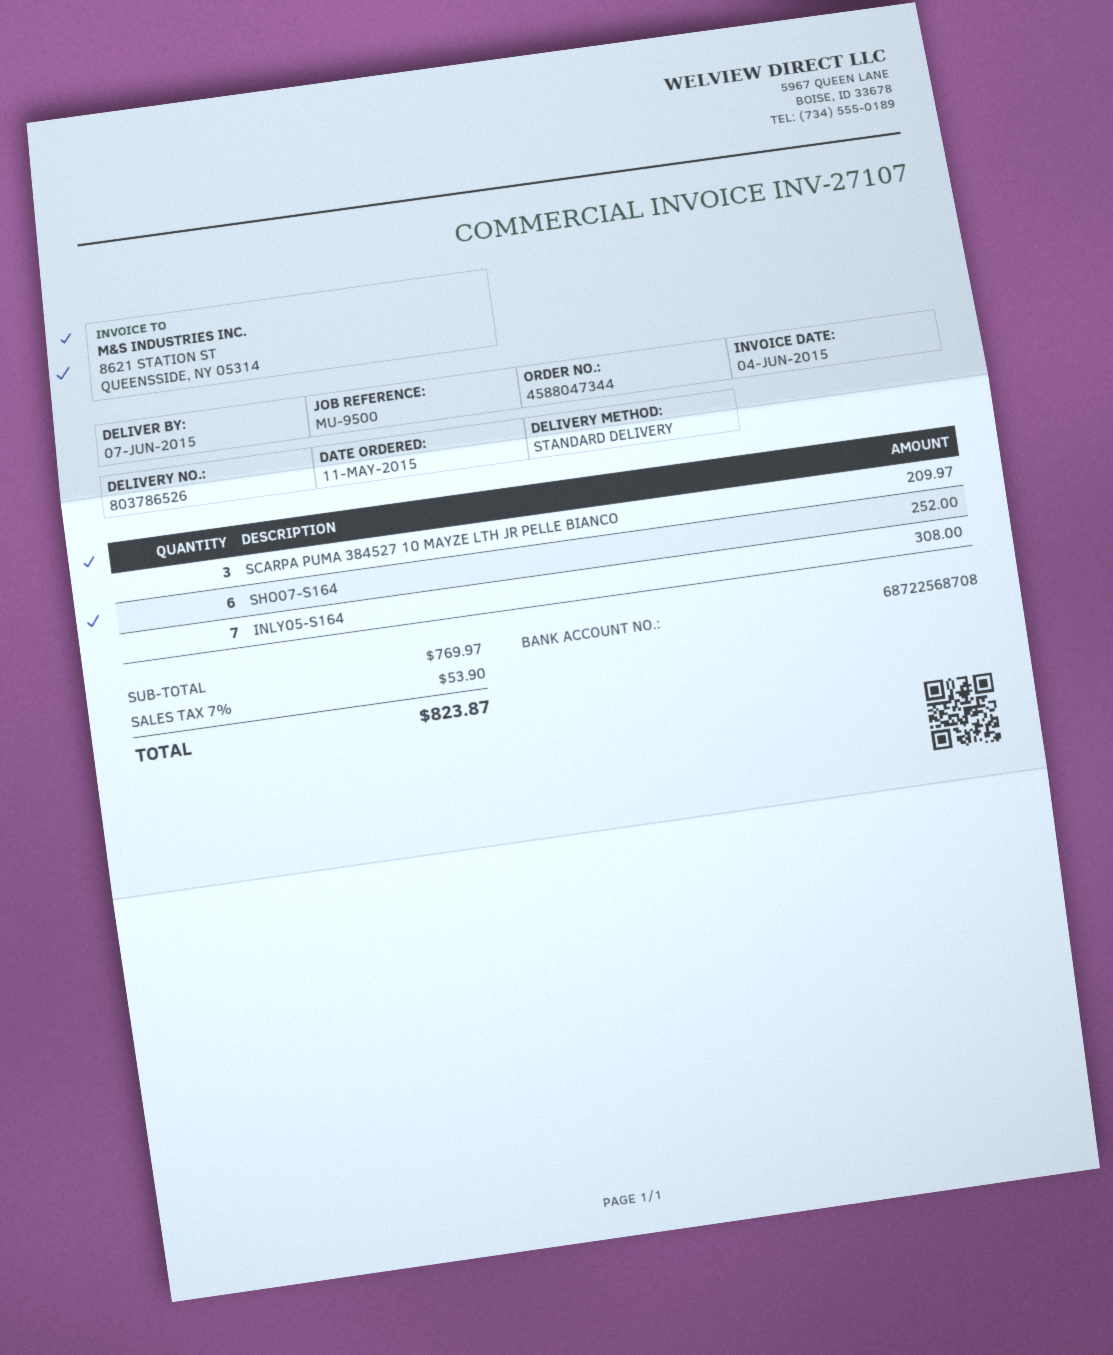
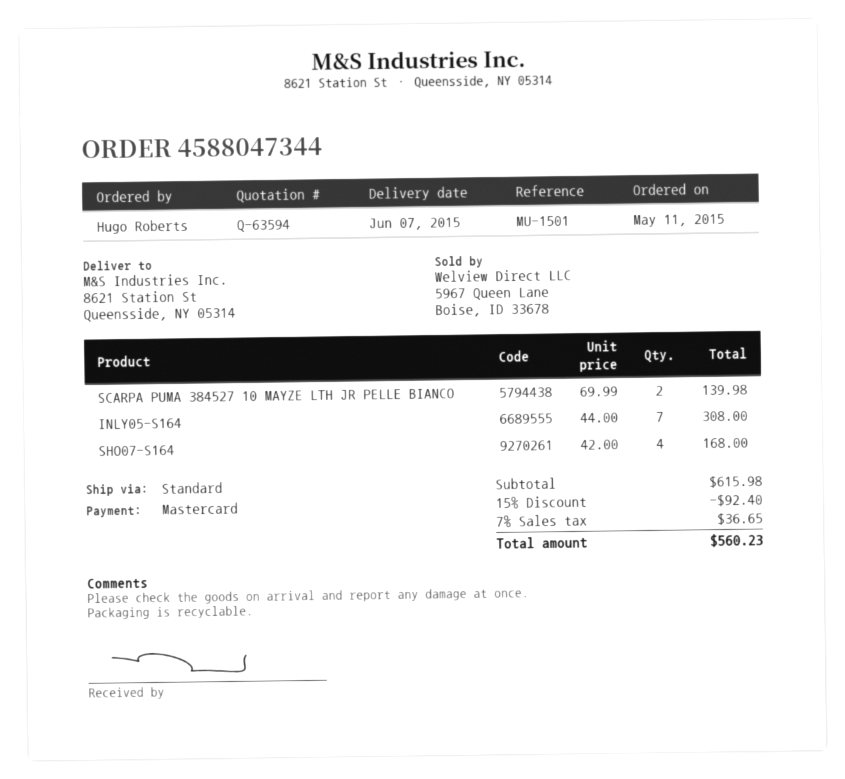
reference: MU-9500 -> MU-1501
SCARPA PUMA 384527 10 MAYZE LTH JR PELLE BIANCO: 3 for 209.97 -> 2 for 139.98
SHO07-S164: 6 for 252.00 -> 4 for 168.00
subtotal: 769.97 -> 615.98
discount: none -> 15% = 92.40
tax: 7% = 53.90 -> 7% = 36.65
total: 823.87 -> 560.23

